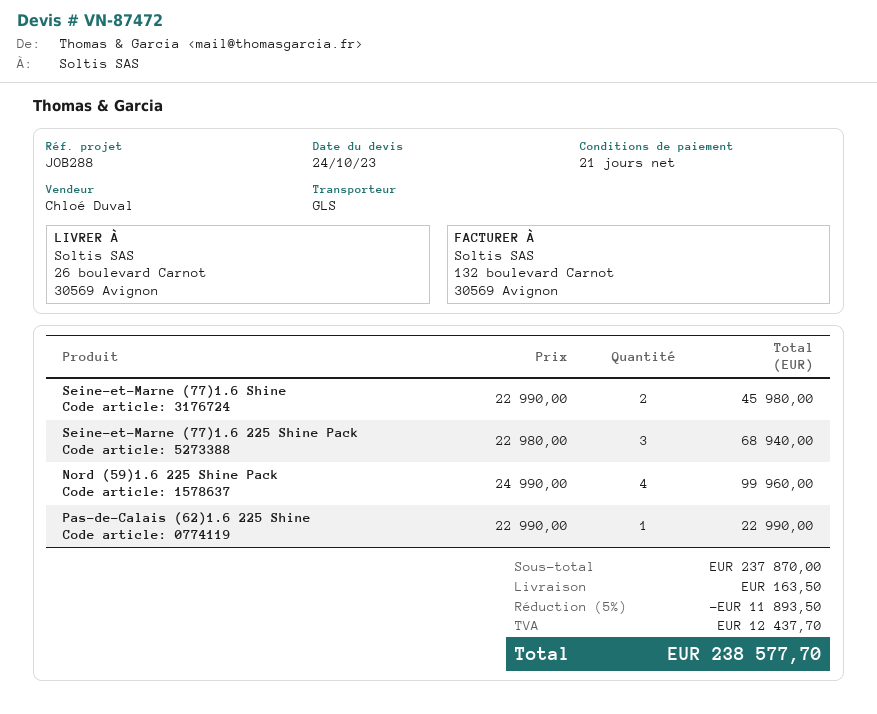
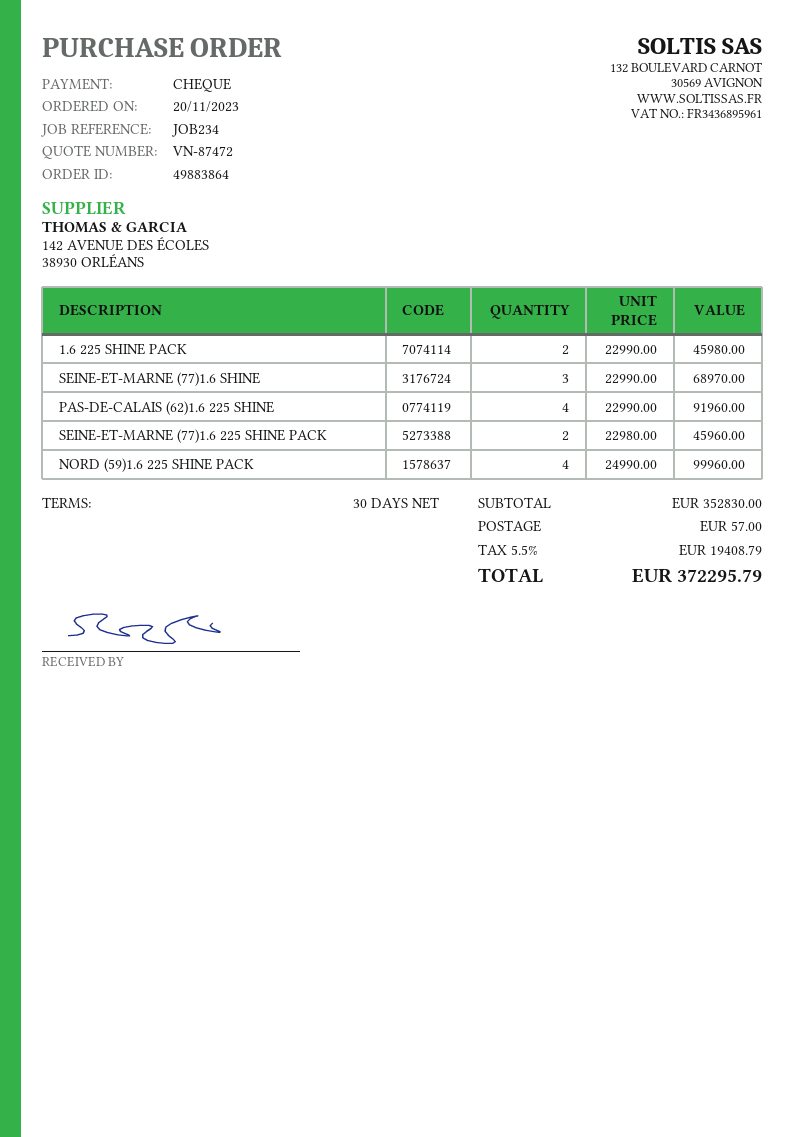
payment terms: 21 days -> 30 days
reference: JOB288 -> JOB234
Seine-et-Marne (77)1.6 Shine: 2 x 22990.00 = 45980.00 -> 3 x 22990.00 = 68970.00
Seine-et-Marne (77)1.6 225 Shine Pack: 3 x 22980.00 = 68940.00 -> 2 x 22980.00 = 45960.00
Pas-de-Calais (62)1.6 225 Shine: 1 x 22990.00 = 22990.00 -> 4 x 22990.00 = 91960.00
1.6 225 SHINE PACK: none -> 2 x 22990.00 = 45980.00
subtotal: 237870.00 -> 352830.00
discount: 5% = 11893.50 -> none
shipping: 163.50 -> 57.00
tax: 12437.70 -> 19408.79
total: 238577.70 -> 372295.79

